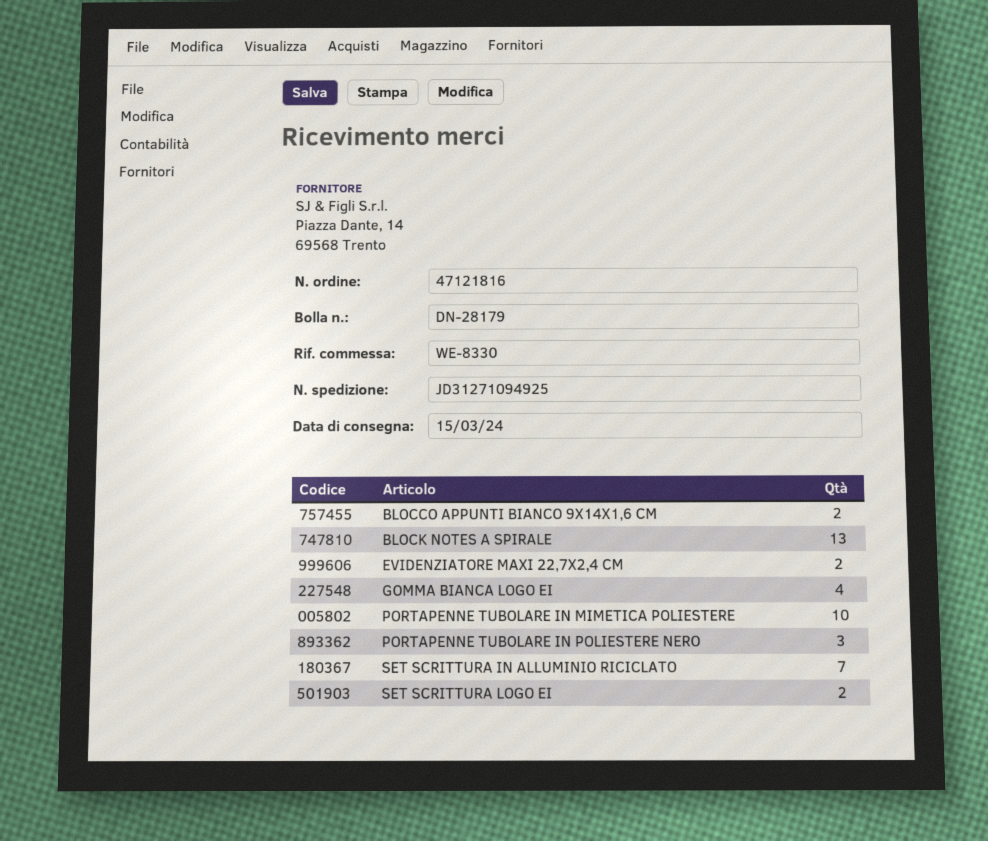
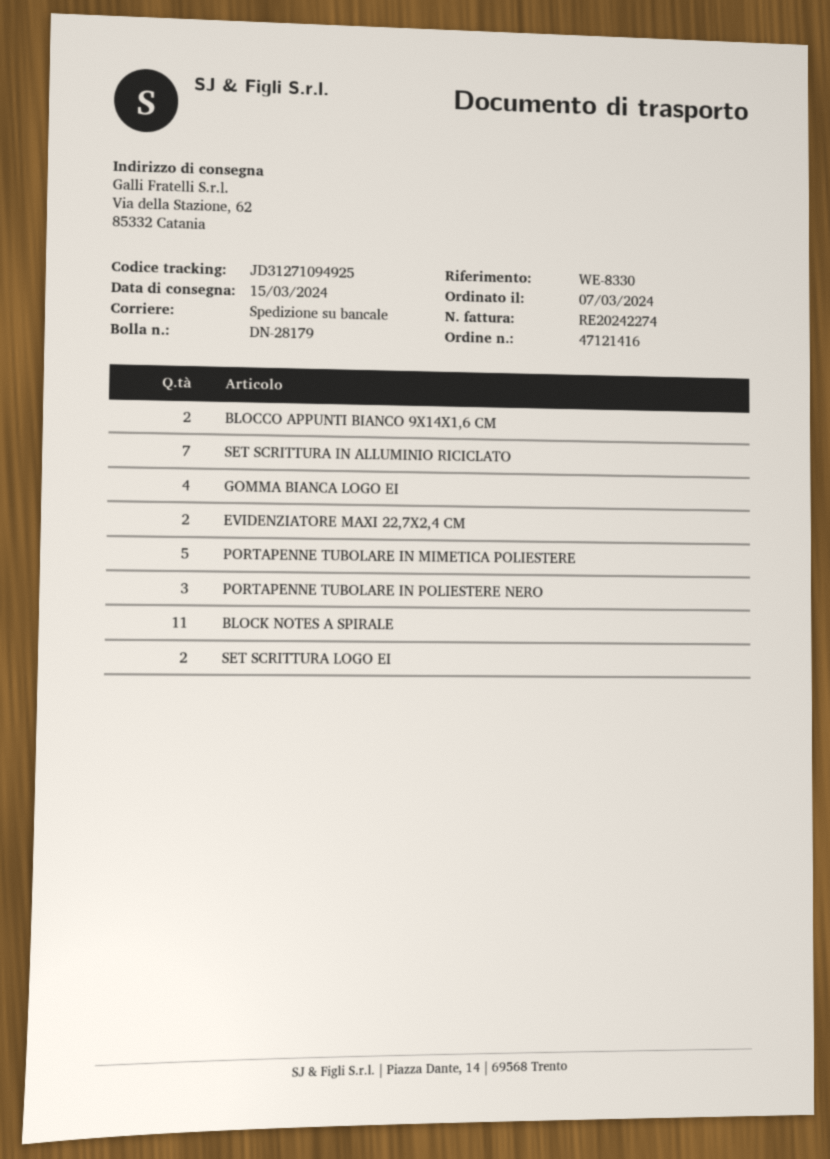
order number: 47121816 -> 47121416
BLOCK NOTES A SPIRALE: 13 -> 11
PORTAPENNE TUBOLARE IN MIMETICA POLIESTERE: 10 -> 5

